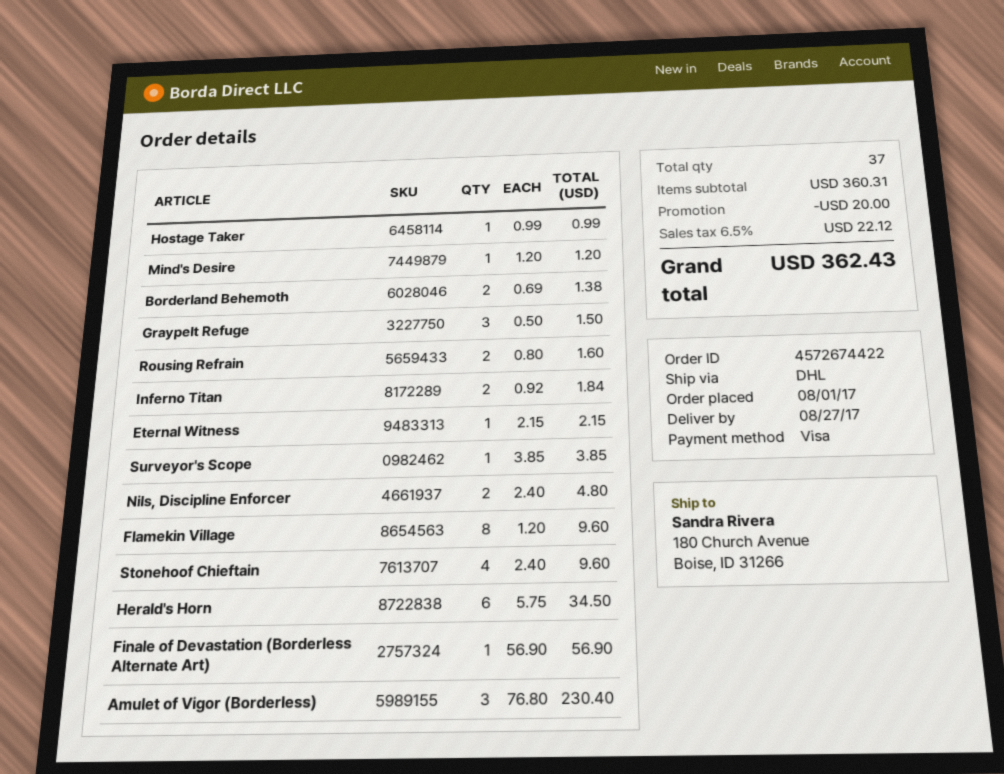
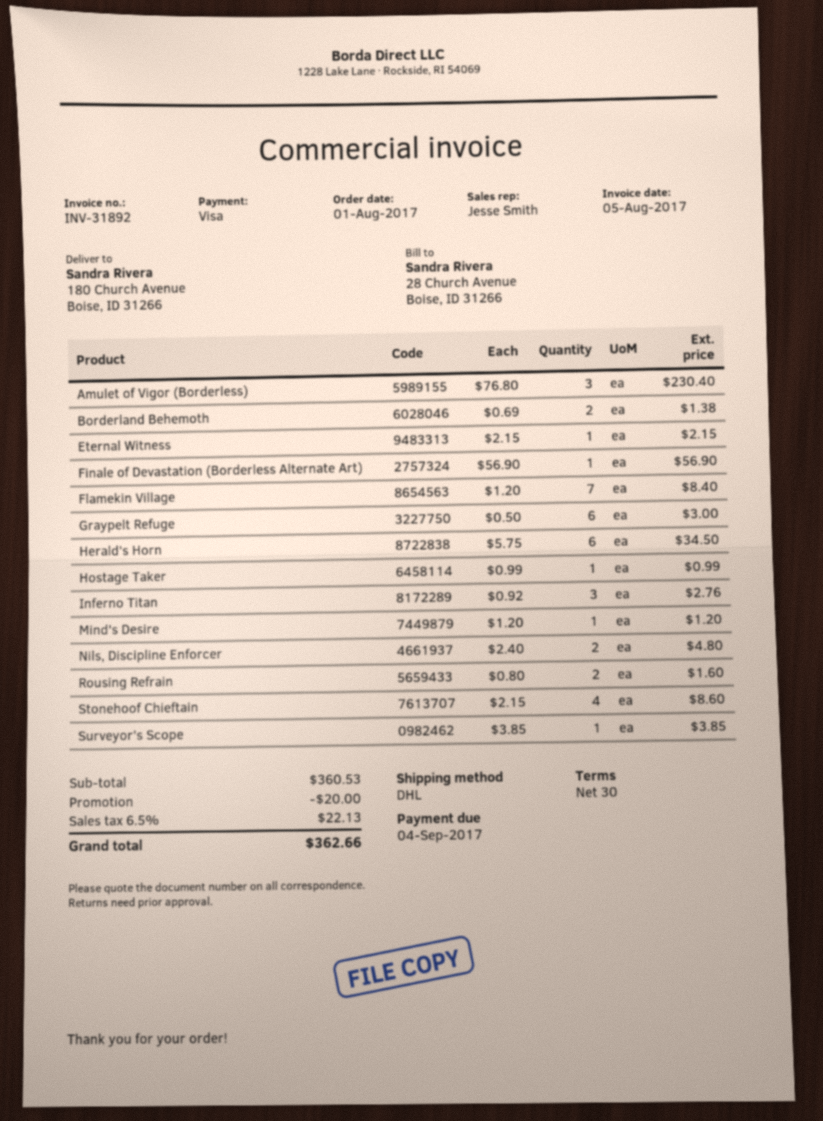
Graypelt Refuge: 3 x 0.50 = 1.50 -> 6 x 0.50 = 3.00
Inferno Titan: 2 x 0.92 = 1.84 -> 3 x 0.92 = 2.76
Flamekin Village: 8 x 1.20 = 9.60 -> 7 x 1.20 = 8.40
Stonehoof Chieftain: 4 x 2.40 = 9.60 -> 4 x 2.15 = 8.60
subtotal: 360.31 -> 360.53
tax: 6.5% = 22.12 -> 6.5% = 22.13
total: 362.43 -> 362.66

